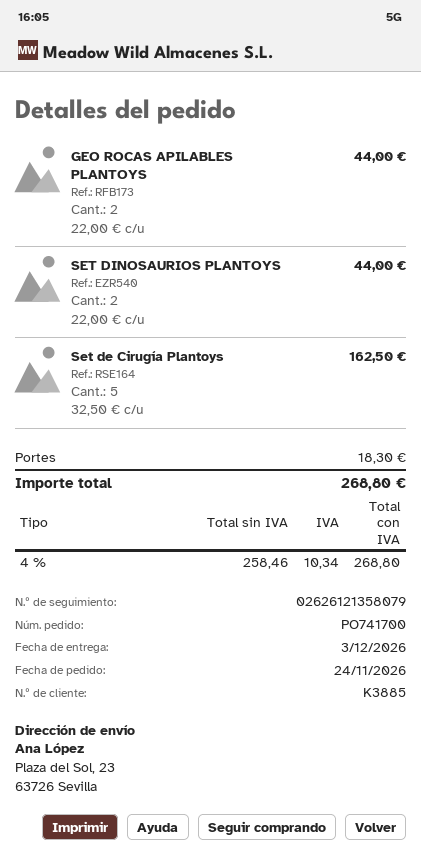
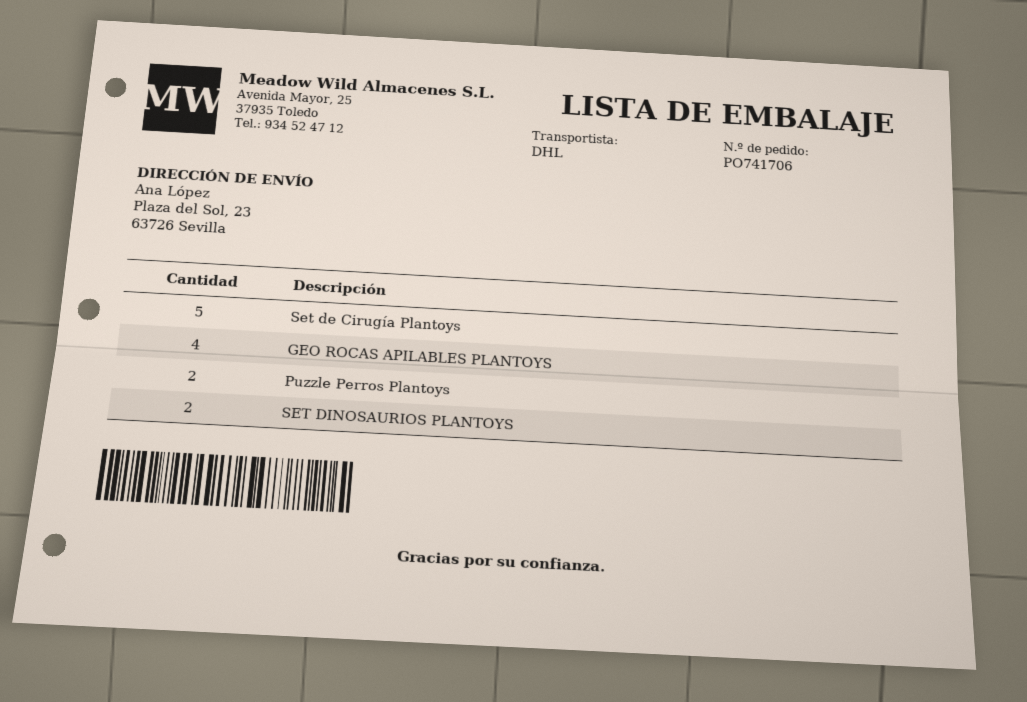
order number: PO741700 -> PO741706
GEO ROCAS APILABLES PLANTOYS: 2 -> 4
Puzzle Perros Plantoys: none -> 2

